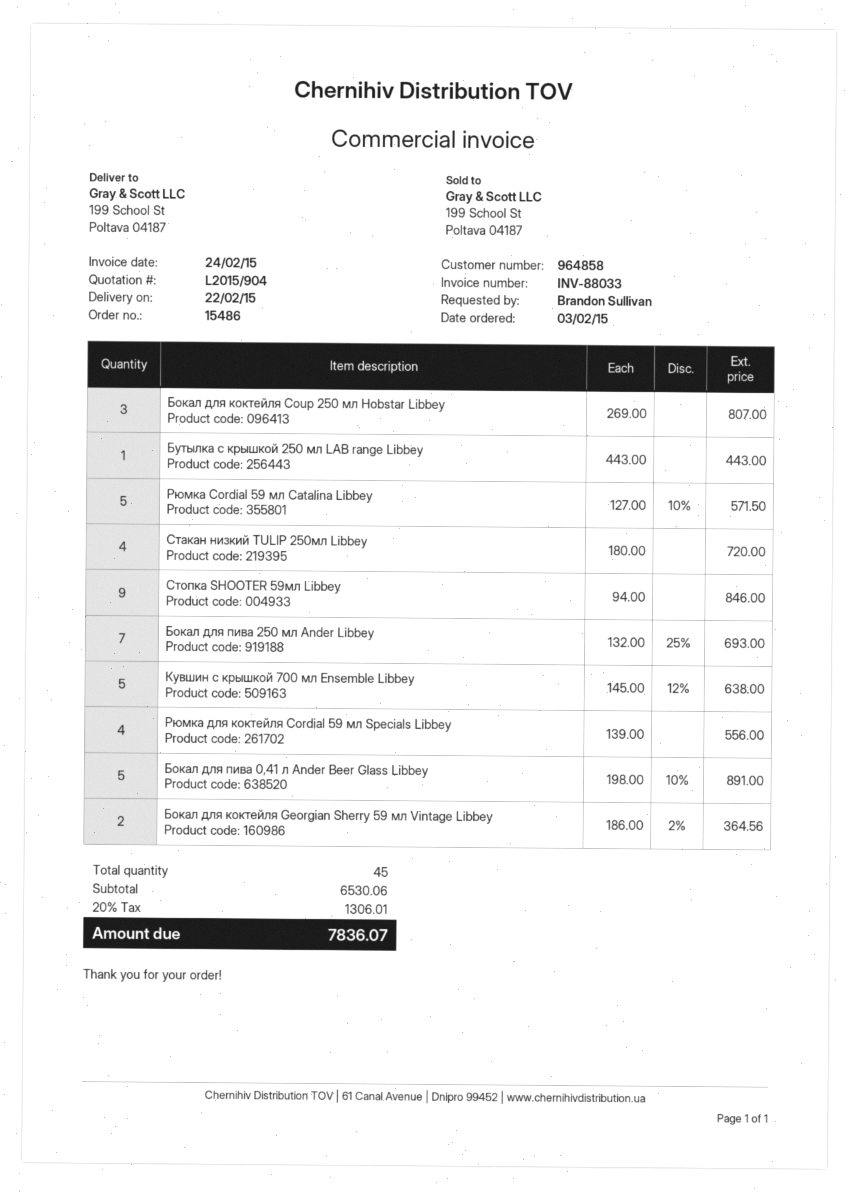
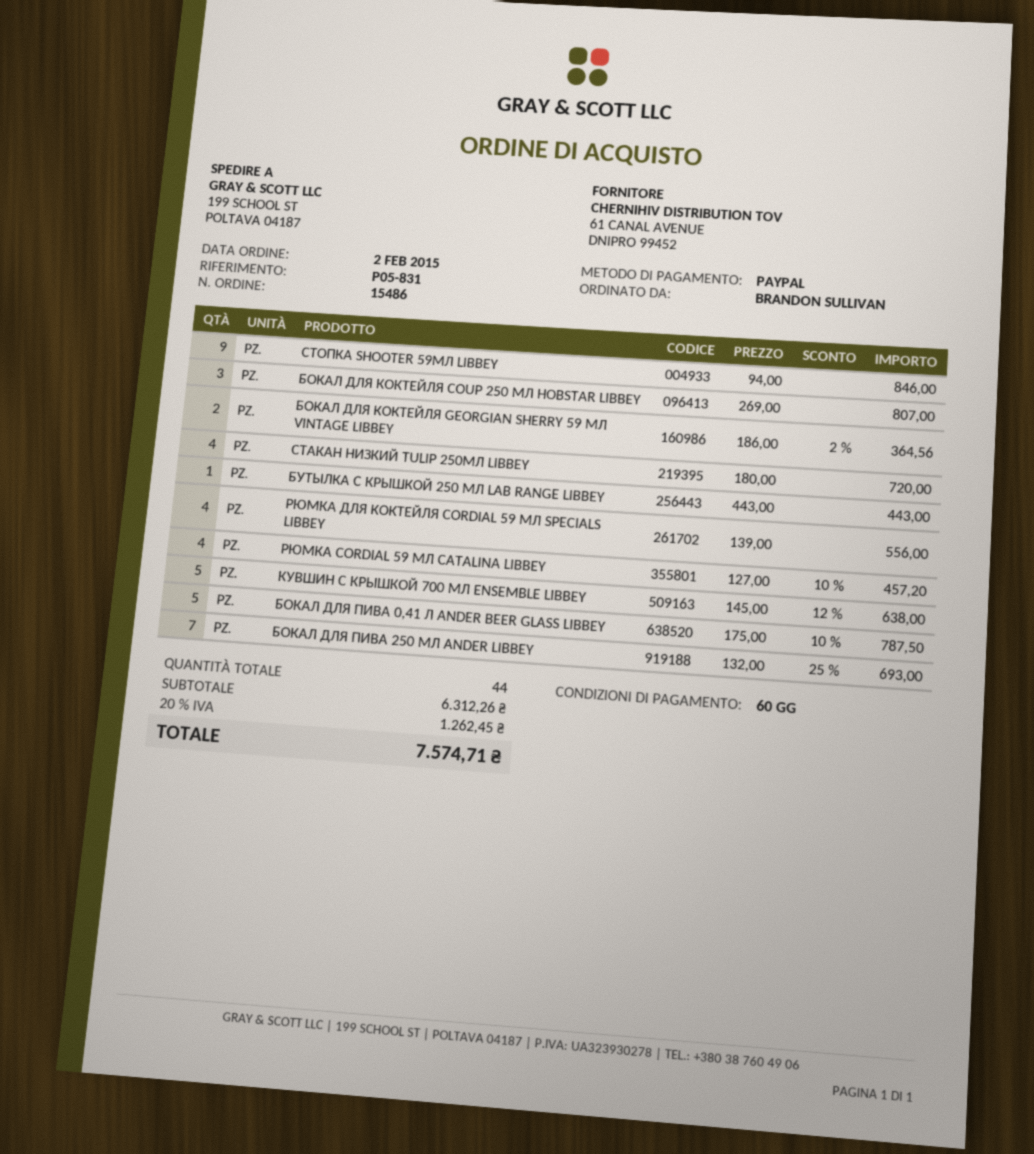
order date: 2015-02-03 -> 2015-02-02
Рюмка Cordial 59 мл Catalina Libbey: 5 x 127.00 - 10% = 571.50 -> 4 x 127.00 - 10% = 457.20
Бокал для пива 0,41 л Ander Beer Glass Libbey: 5 x 198.00 - 10% = 891.00 -> 5 x 175.00 - 10% = 787.50
total quantity: 45 -> 44
subtotal: 6530.06 -> 6312.26
tax: 20% = 1306.01 -> 20% = 1262.45
total: 7836.07 -> 7574.71

